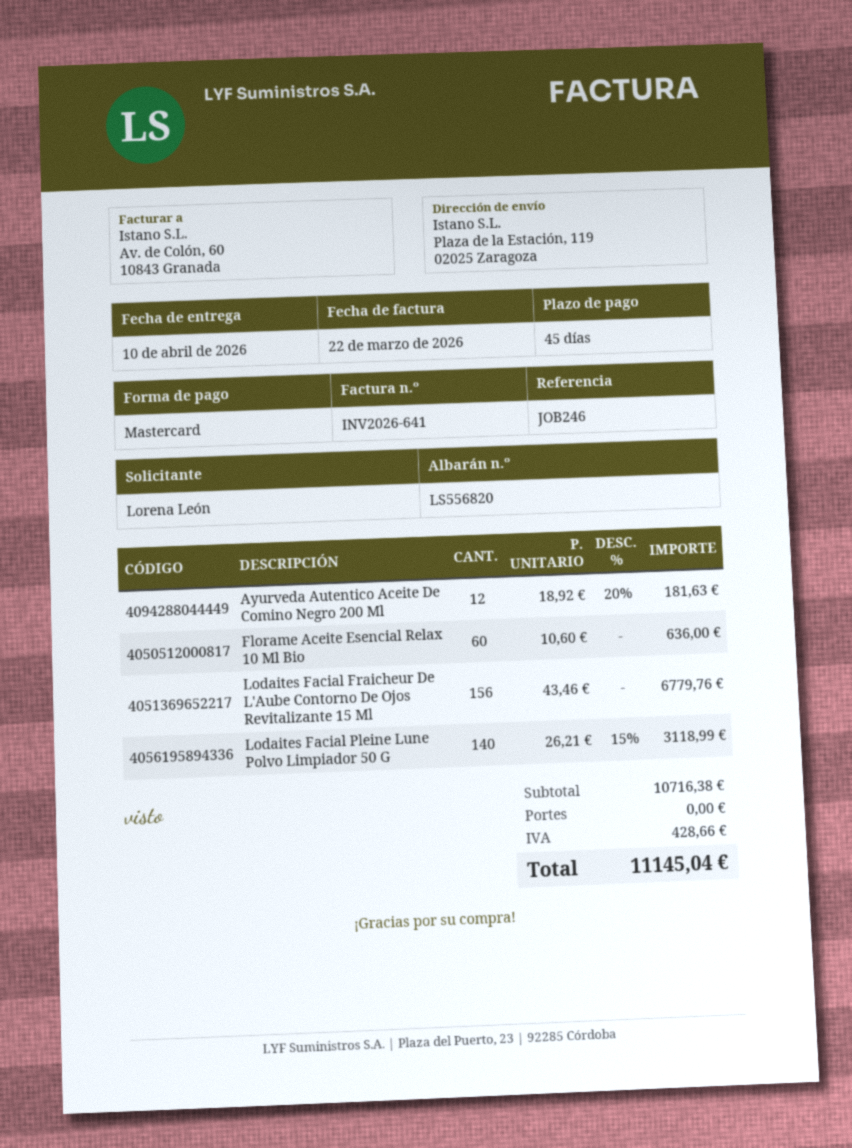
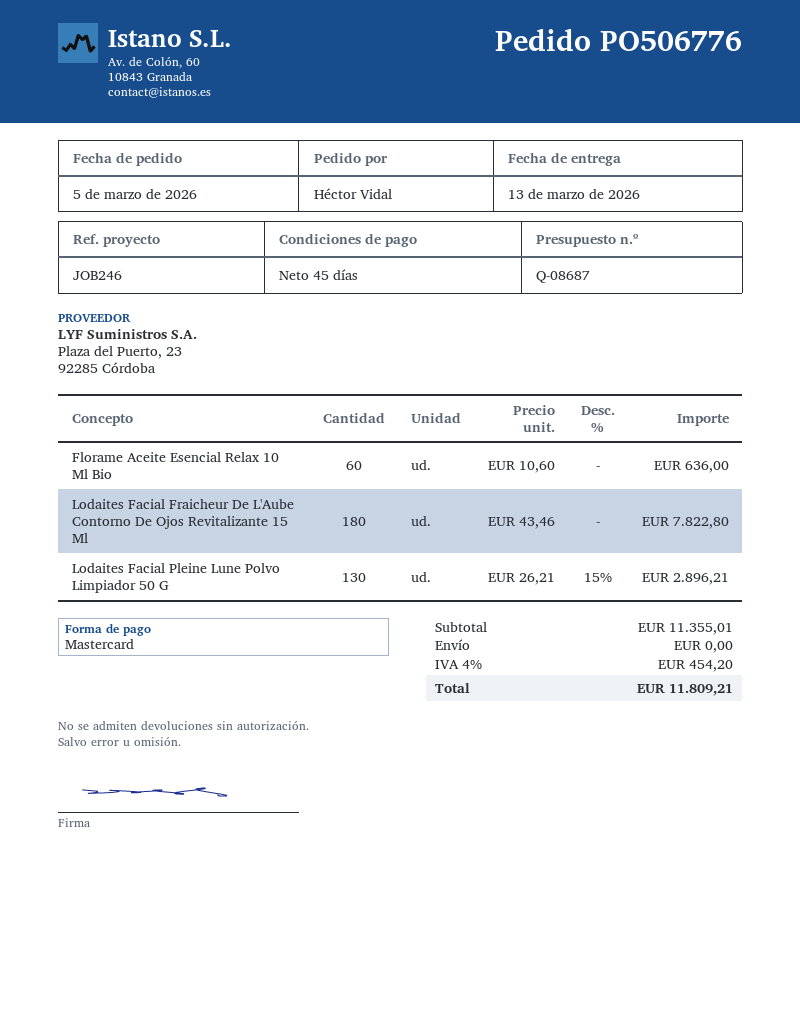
delivery date: 2026-04-10 -> 2026-03-13
ordered by: Lorena León -> Héctor Vidal
Ayurveda Autentico Aceite De Comino Negro 200 Ml: 12 x 18.92 - 20% = 181.63 -> none
Lodaites Facial Fraicheur De L'Aube Contorno De Ojos Revitalizante 15 Ml: 156 x 43.46 = 6779.76 -> 180 x 43.46 = 7822.80
Lodaites Facial Pleine Lune Polvo Limpiador 50 G: 140 x 26.21 - 15% = 3118.99 -> 130 x 26.21 - 15% = 2896.21
subtotal: 10716.38 -> 11355.01
tax: 428.66 -> 454.20
total: 11145.04 -> 11809.21

